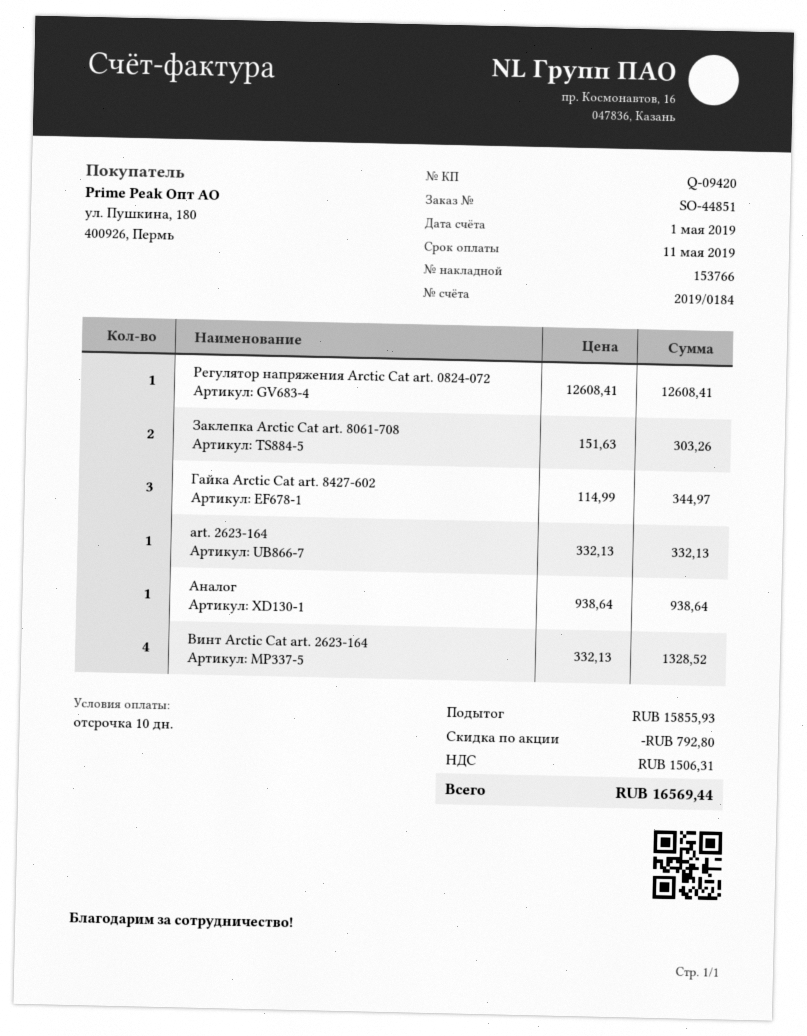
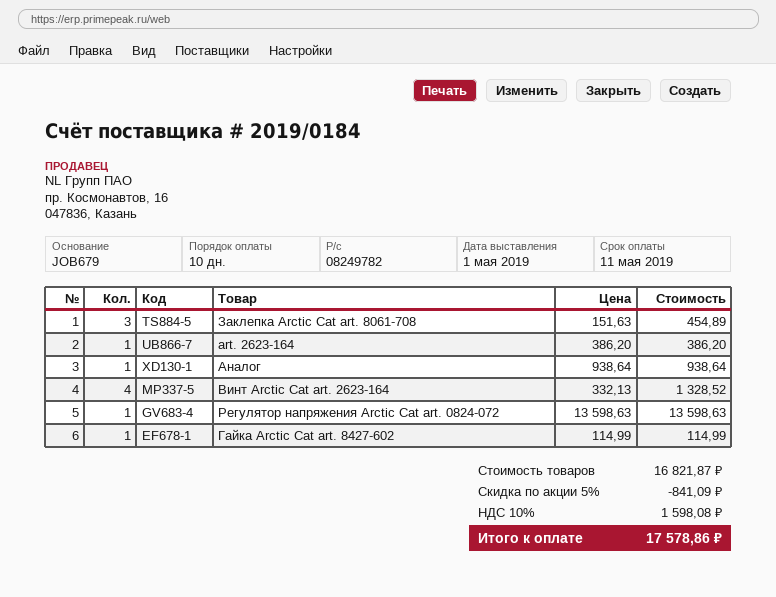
Регулятор напряжения Arctic Cat art. 0824-072: 1 x 12608.41 = 12608.41 -> 1 x 13598.63 = 13598.63
Заклепка Arctic Cat art. 8061-708: 2 x 151.63 = 303.26 -> 3 x 151.63 = 454.89
Гайка Arctic Cat art. 8427-602: 3 x 114.99 = 344.97 -> 1 x 114.99 = 114.99
art. 2623-164: 1 x 332.13 = 332.13 -> 1 x 386.20 = 386.20
subtotal: 15855.93 -> 16821.87
discount: 792.80 -> 841.09
tax: 1506.31 -> 1598.08
total: 16569.44 -> 17578.86

